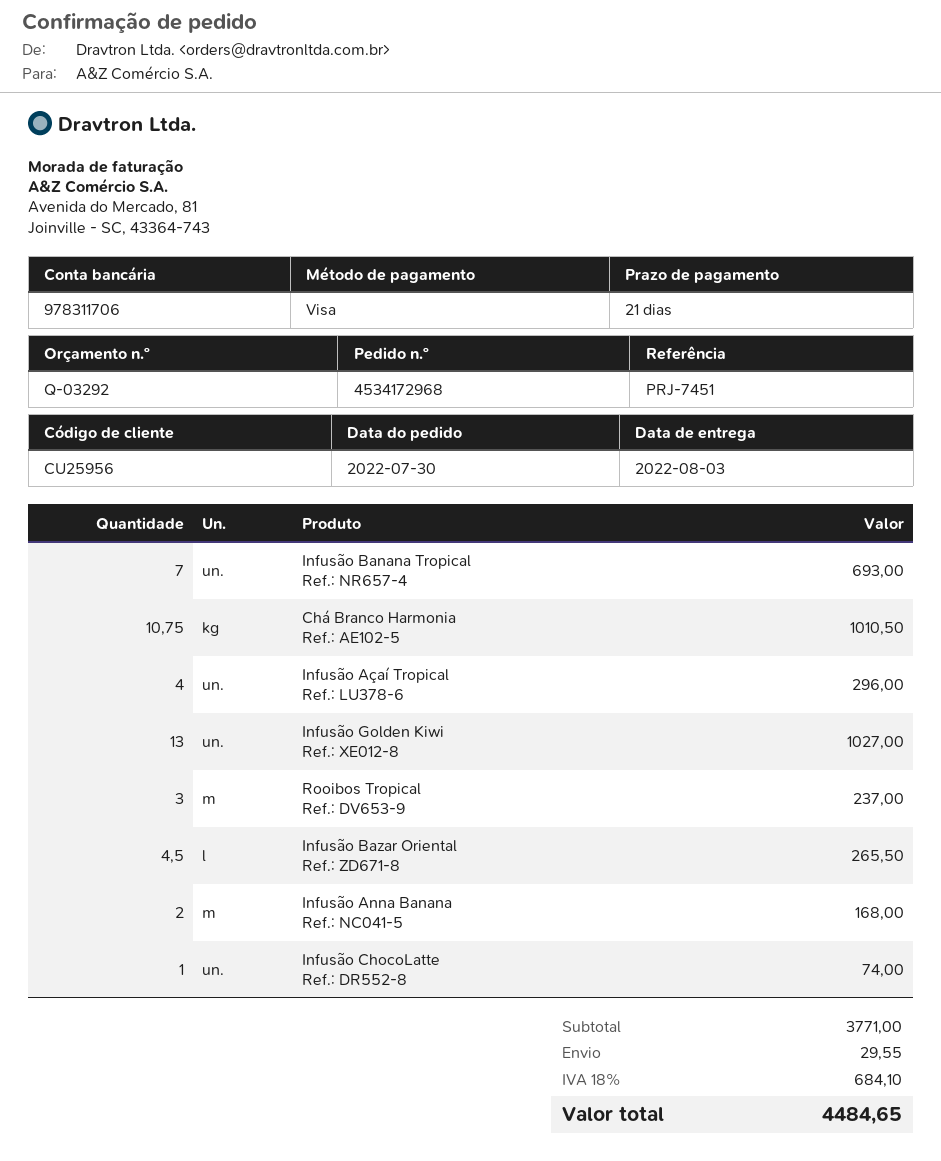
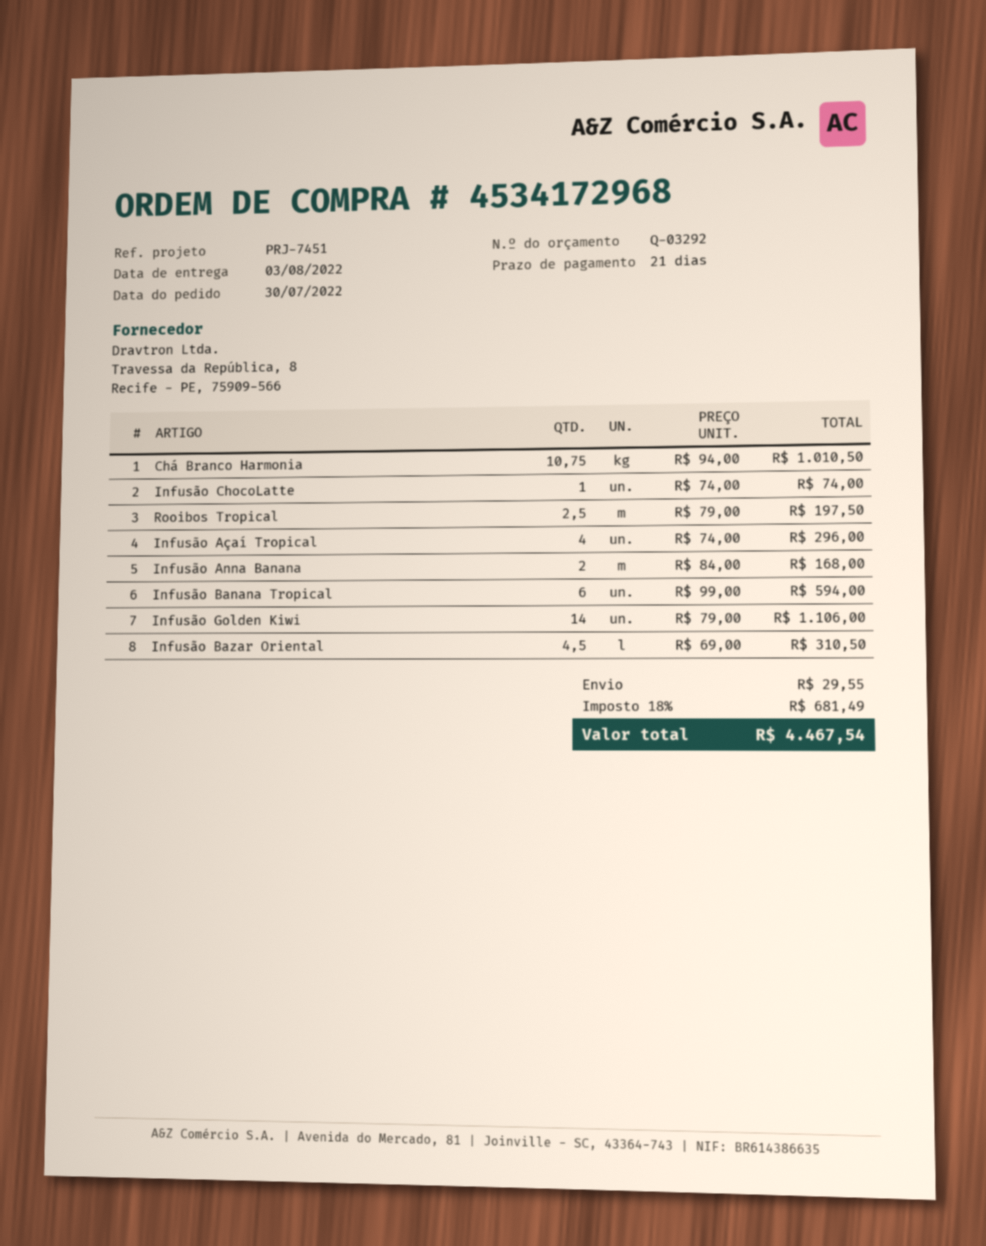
Infusão Banana Tropical: 7 for 693.00 -> 6 for 594.00
Infusão Golden Kiwi: 13 for 1027.00 -> 14 for 1106.00
Rooibos Tropical: 3 for 237.00 -> 2.5 for 197.50
Infusão Bazar Oriental: 4.5 for 265.50 -> 4.5 for 310.50
tax: 18% = 684.10 -> 18% = 681.49
total: 4484.65 -> 4467.54

